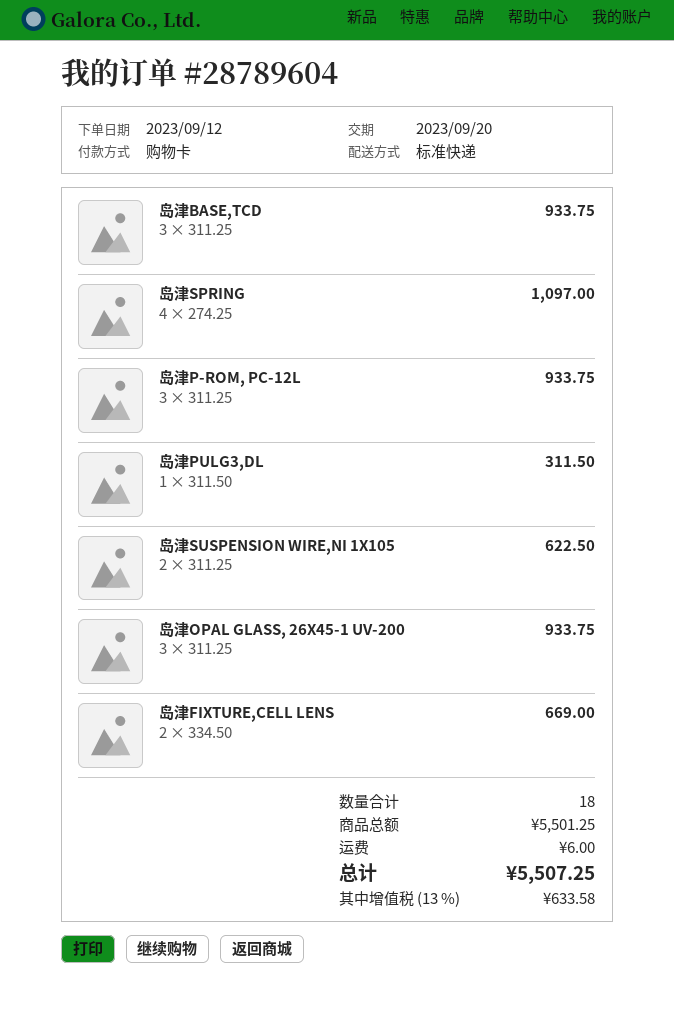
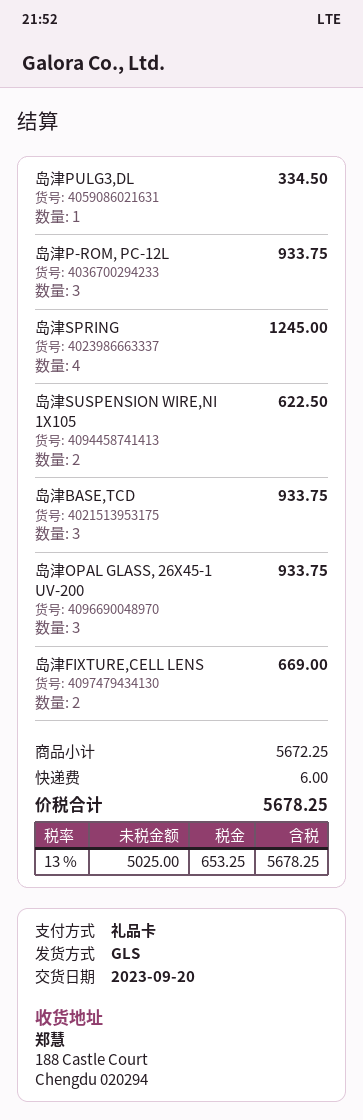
shipping method: standard -> GLS
岛津SPRING: 4 for 1097.00 -> 4 for 1245.00
岛津PULG3,DL: 1 for 311.50 -> 1 for 334.50
subtotal: 5501.25 -> 5672.25
tax: 13% = 633.58 -> 13% = 653.25
total: 5507.25 -> 5678.25

